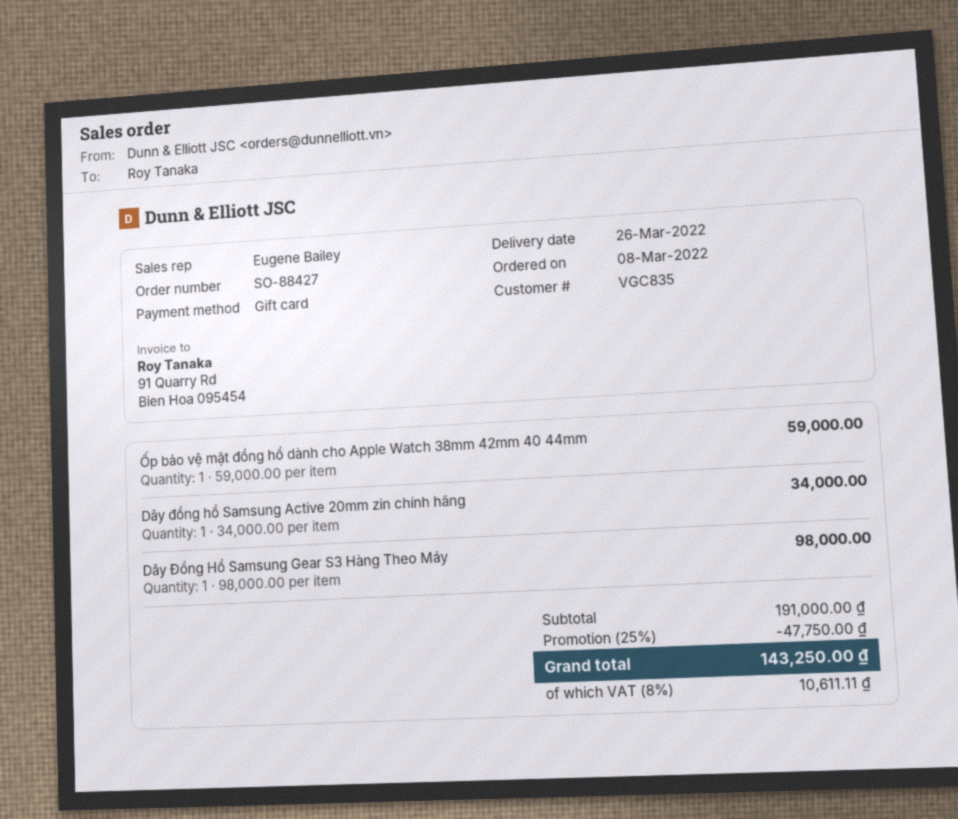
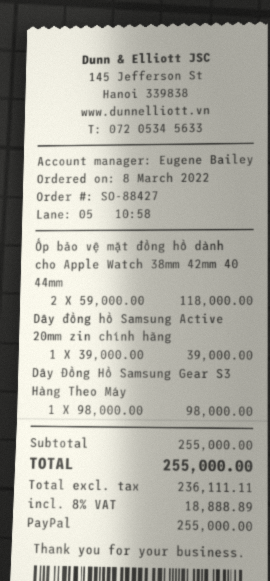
payment method: gift card -> PayPal
Ốp bảo vệ mặt đồng hồ dành cho Apple Watch 38mm 42mm 40 44mm: 1 x 59000.00 = 59000.00 -> 2 x 59000.00 = 118000.00
Dây đồng hồ Samsung Active 20mm zin chính hãng: 1 x 34000.00 = 34000.00 -> 1 x 39000.00 = 39000.00
subtotal: 191000.00 -> 255000.00
discount: 25% = 47750.00 -> none
tax: 8% = 10611.11 -> 8% = 18888.89
total: 143250.00 -> 255000.00

